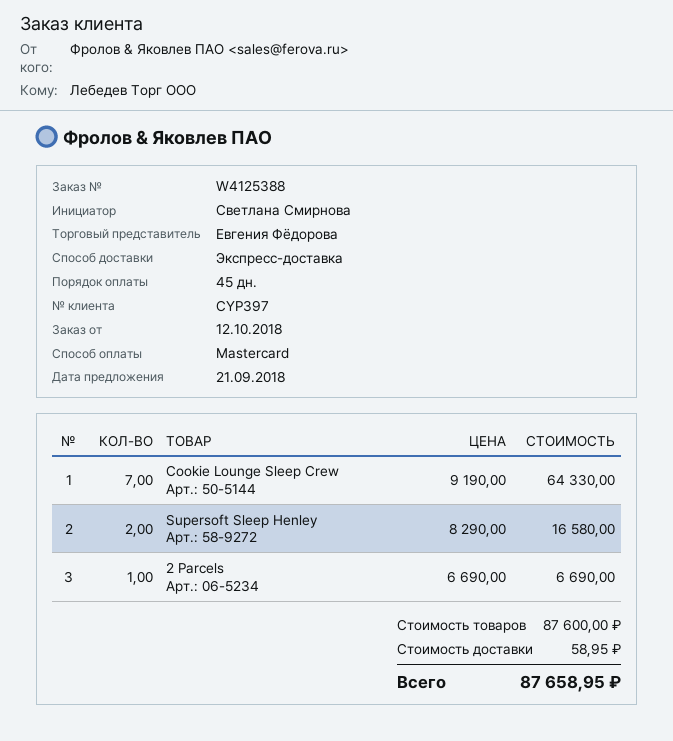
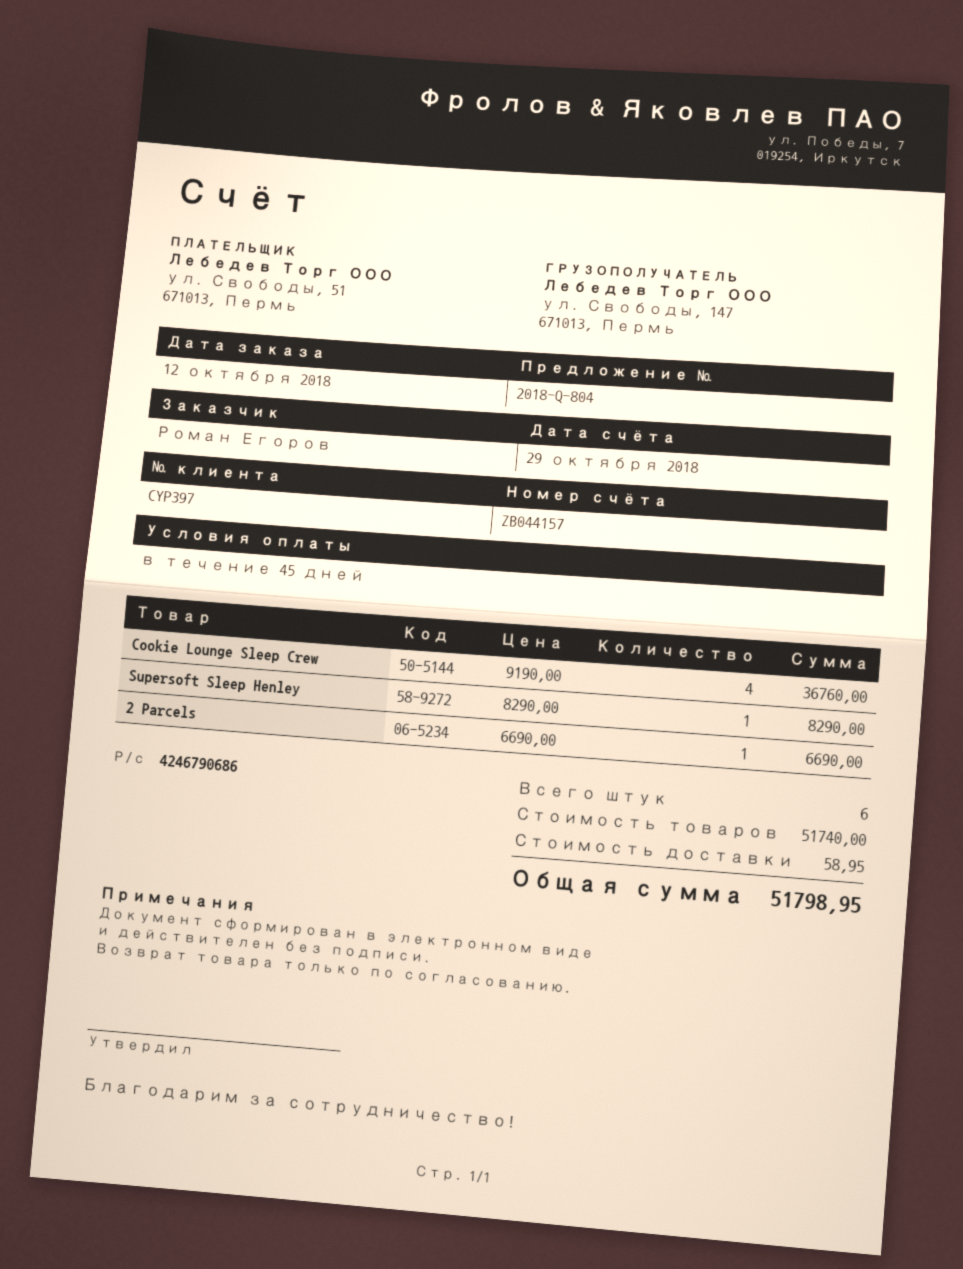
ordered by: Светлана Смирнова -> Роман Егоров
Cookie Lounge Sleep Crew: 7 x 9190.00 = 64330.00 -> 4 x 9190.00 = 36760.00
Supersoft Sleep Henley: 2 x 8290.00 = 16580.00 -> 1 x 8290.00 = 8290.00
subtotal: 87600.00 -> 51740.00
total: 87658.95 -> 51798.95

